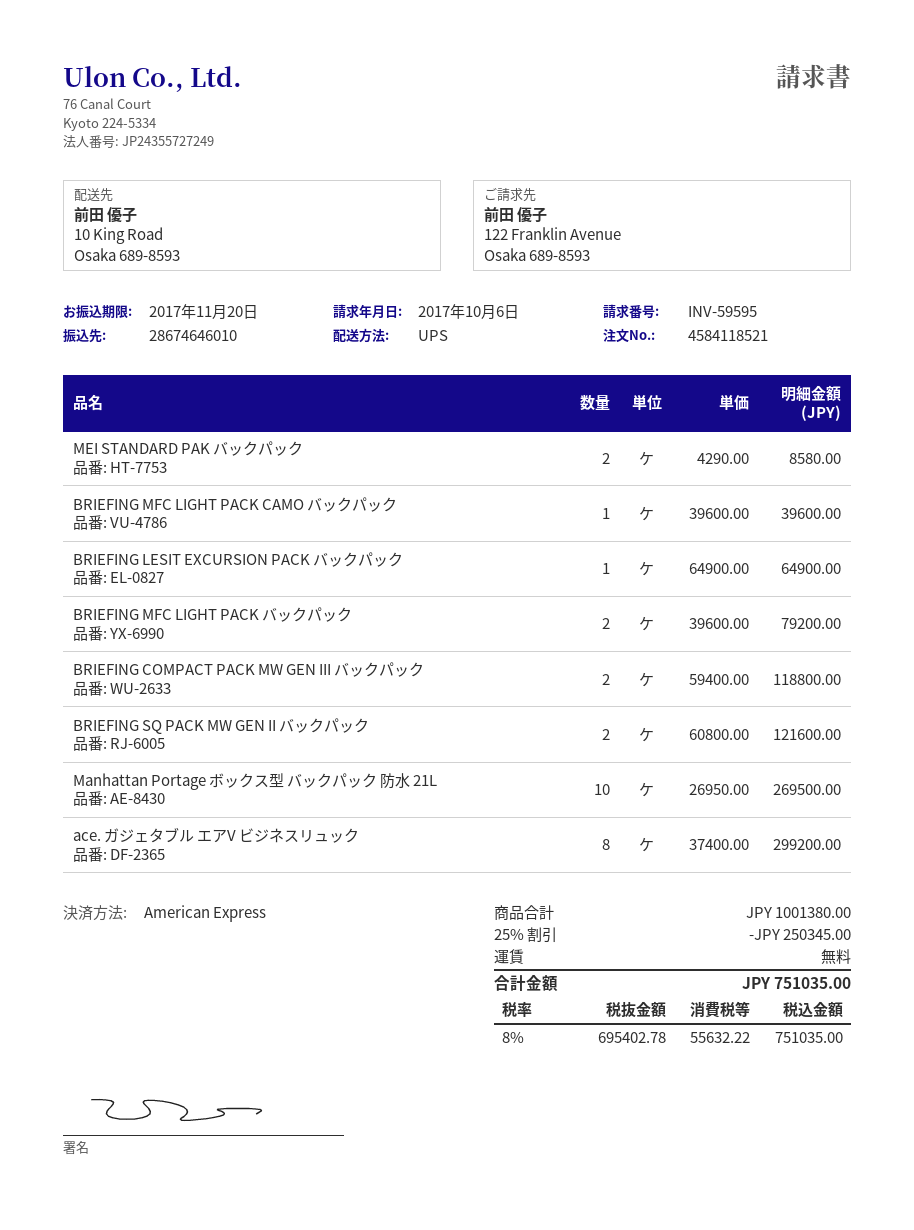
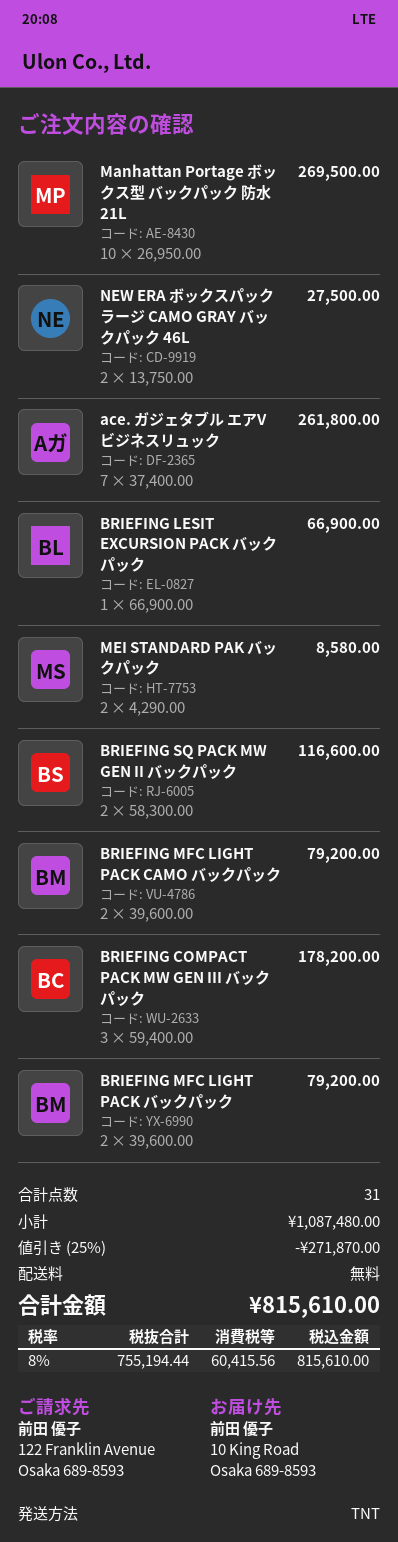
shipping method: UPS -> TNT
BRIEFING MFC LIGHT PACK CAMO バックパック: 1 x 39600.00 = 39600.00 -> 2 x 39600.00 = 79200.00
BRIEFING LESIT EXCURSION PACK バックパック: 1 x 64900.00 = 64900.00 -> 1 x 66900.00 = 66900.00
BRIEFING COMPACT PACK MW GEN III バックパック: 2 x 59400.00 = 118800.00 -> 3 x 59400.00 = 178200.00
BRIEFING SQ PACK MW GEN II バックパック: 2 x 60800.00 = 121600.00 -> 2 x 58300.00 = 116600.00
ace. ガジェタブル エアV ビジネスリュック: 8 x 37400.00 = 299200.00 -> 7 x 37400.00 = 261800.00
NEW ERA ボックスパックラージ CAMO GRAY バックパック 46L: none -> 2 x 13750.00 = 27500.00
subtotal: 1001380.00 -> 1087480.00
discount: 25% = 250345.00 -> 25% = 271870.00
net: 695402.78 -> 755194.44
tax: 8% = 55632.22 -> 8% = 60415.56
total: 751035.00 -> 815610.00

